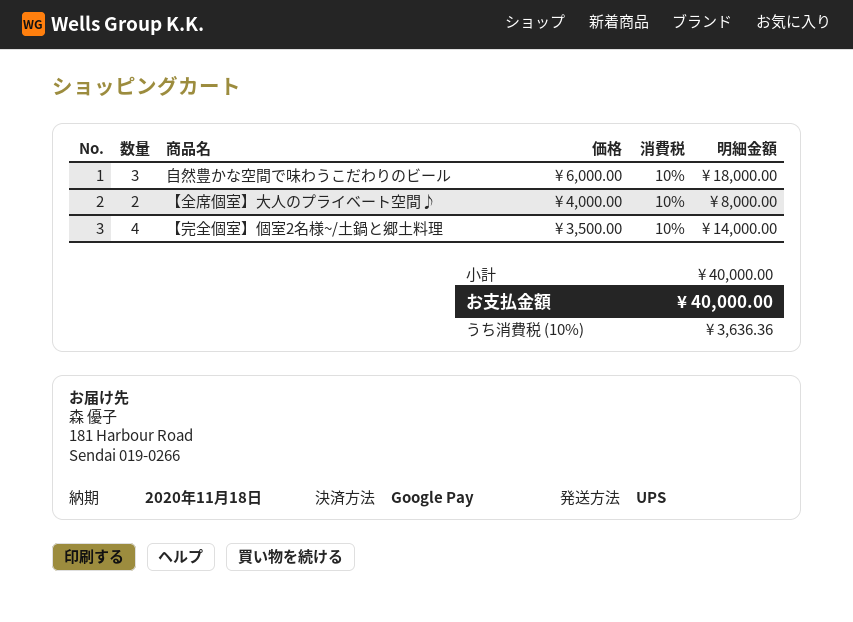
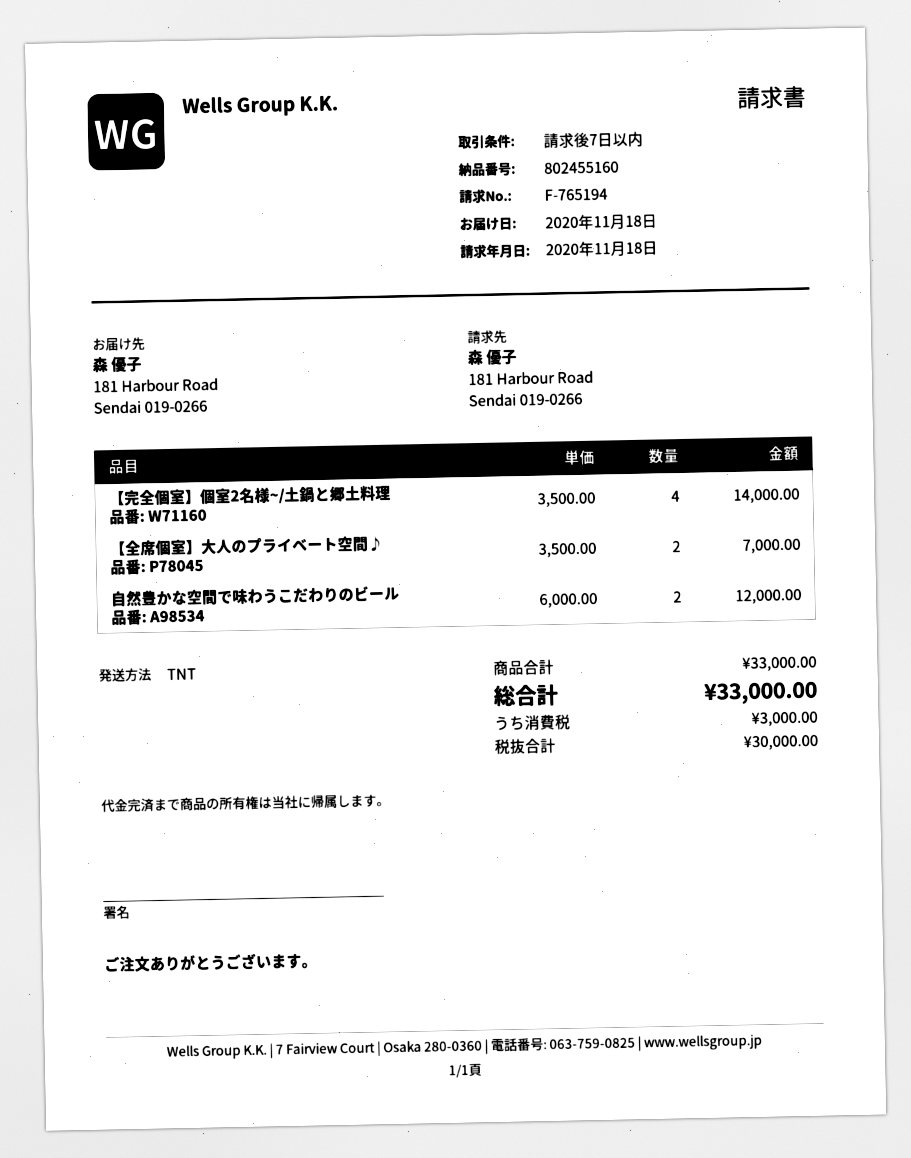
shipping method: UPS -> TNT
自然豊かな空間で味わうこだわりのビール: 3 x 6000.00 = 18000.00 -> 2 x 6000.00 = 12000.00
【全席個室】大人のプライベート空間♪: 2 x 4000.00 = 8000.00 -> 2 x 3500.00 = 7000.00
subtotal: 40000.00 -> 33000.00
tax: 3636.36 -> 3000.00
total: 40000.00 -> 33000.00

